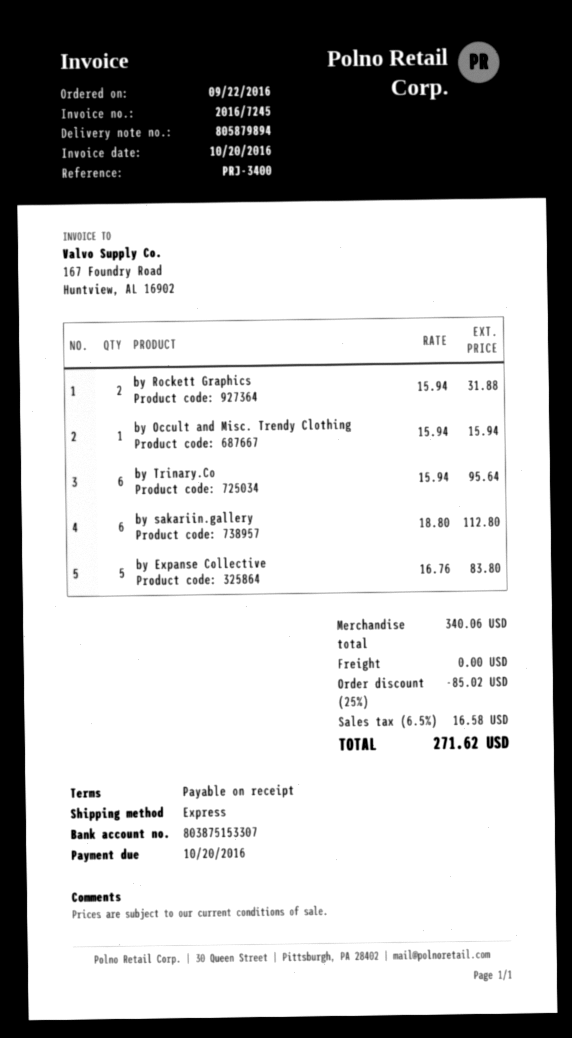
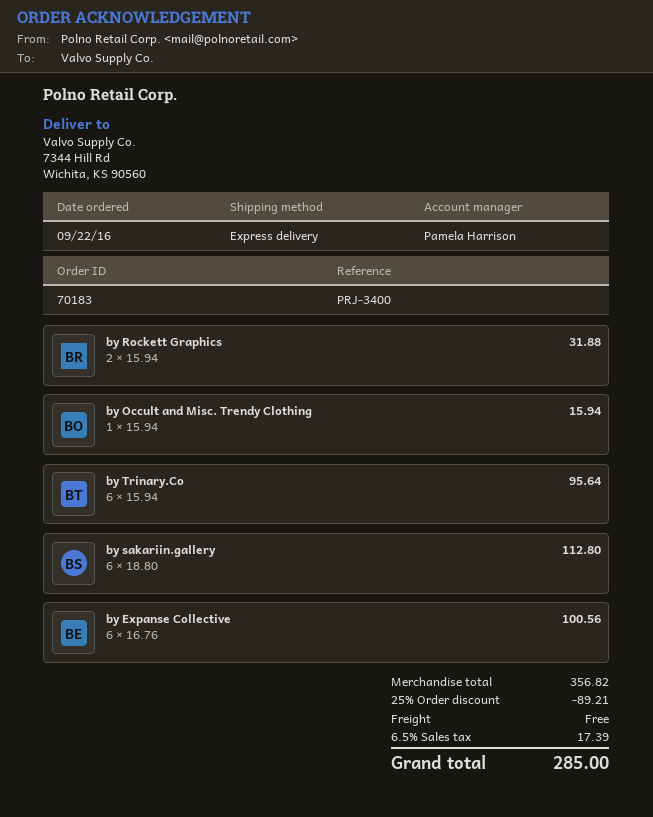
by Expanse Collective: 5 x 16.76 = 83.80 -> 6 x 16.76 = 100.56
subtotal: 340.06 -> 356.82
discount: 25% = 85.02 -> 25% = 89.21
tax: 6.5% = 16.58 -> 6.5% = 17.39
total: 271.62 -> 285.00

